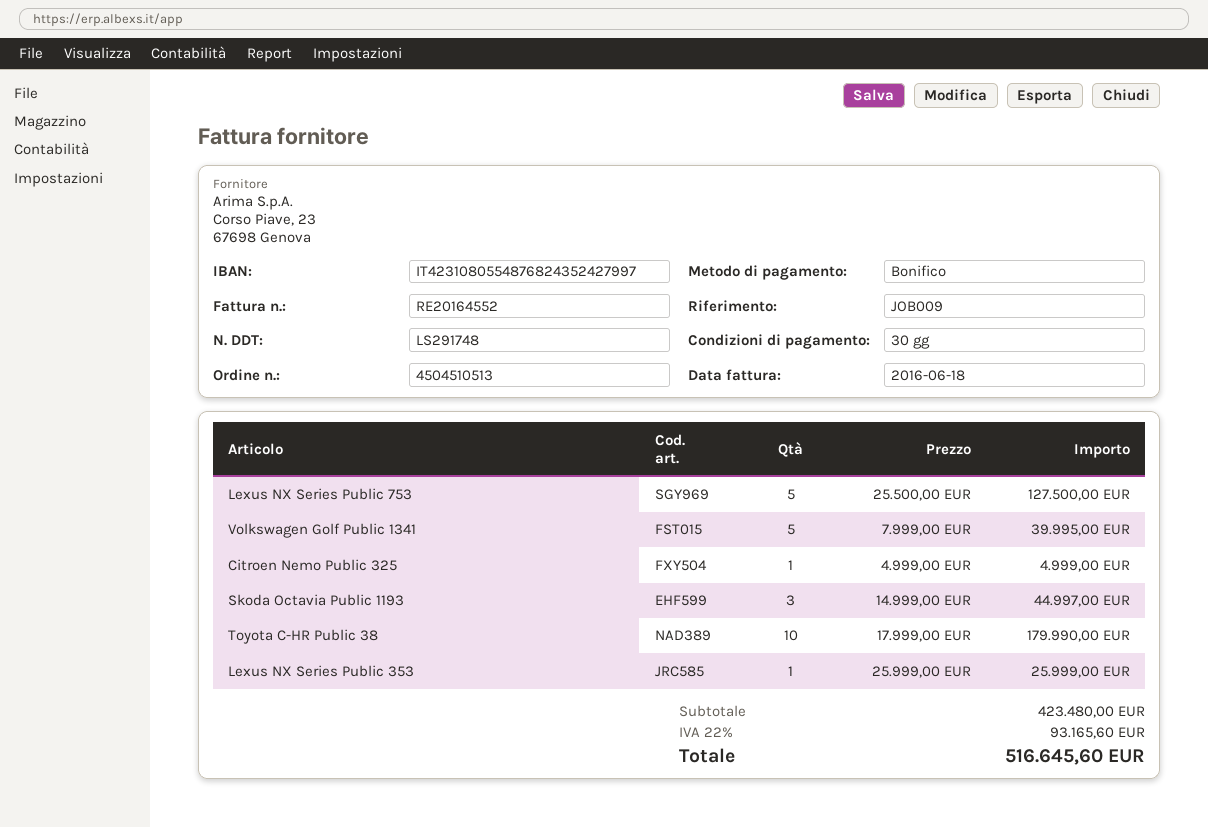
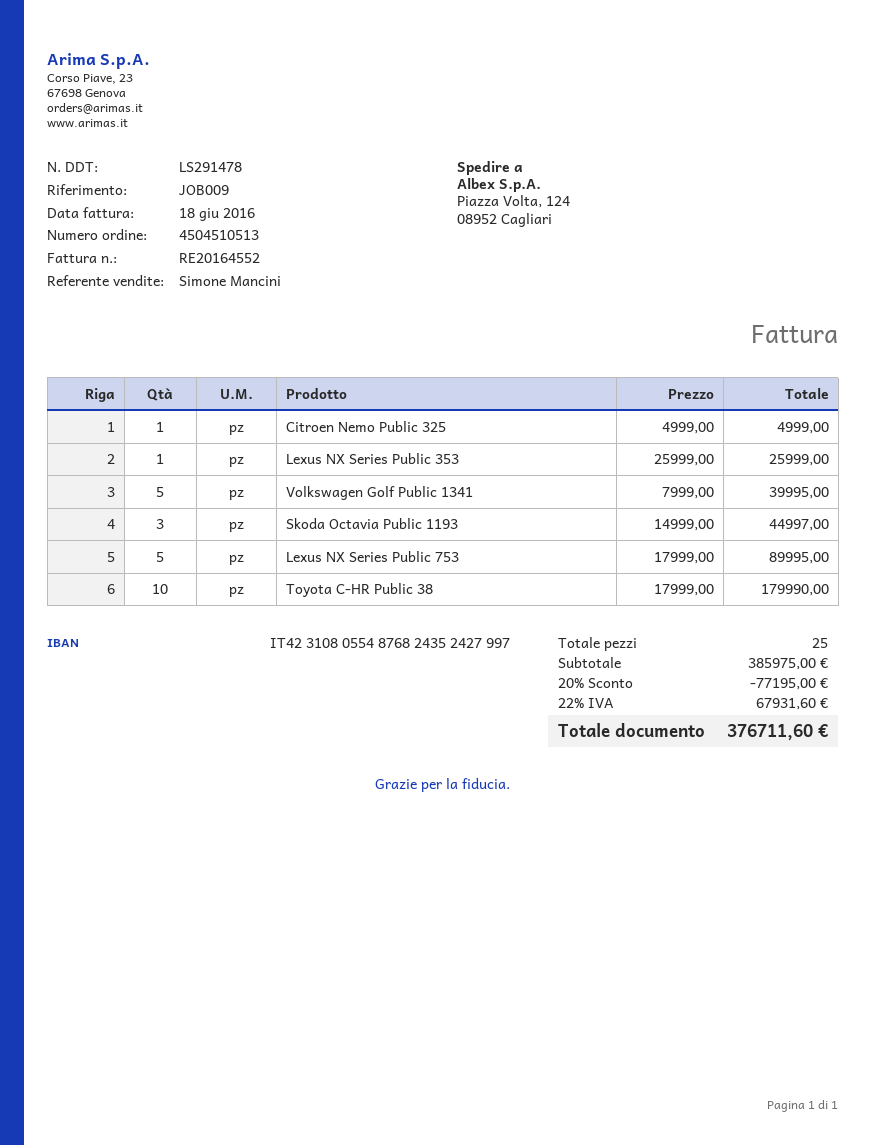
delivery note number: LS291748 -> LS291478
Lexus NX Series Public 753: 5 x 25500.00 = 127500.00 -> 5 x 17999.00 = 89995.00
subtotal: 423480.00 -> 385975.00
discount: none -> 20% = 77195.00
tax: 22% = 93165.60 -> 22% = 67931.60
total: 516645.60 -> 376711.60

